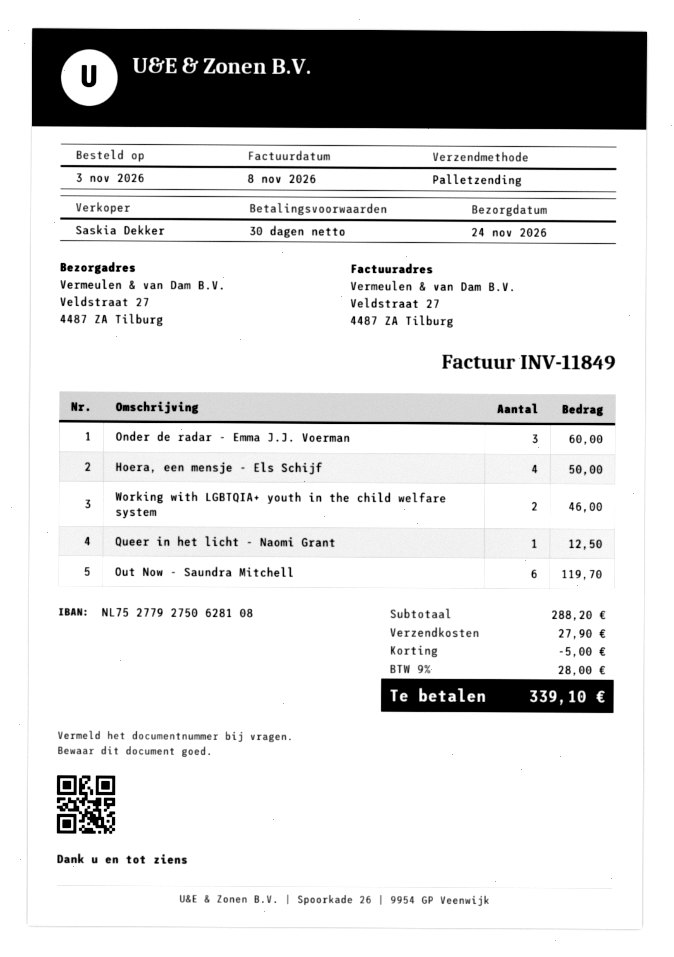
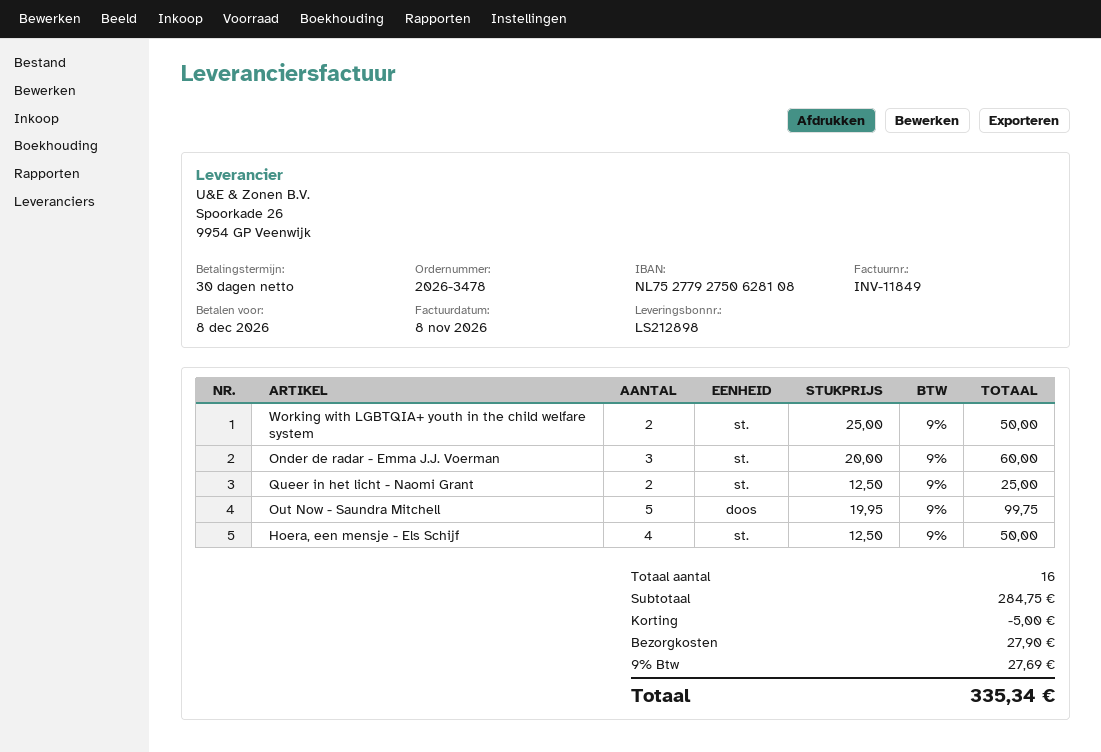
Working with LGBTQIA+ youth in the child welfare system: 2 for 46.00 -> 2 for 50.00
Queer in het licht - Naomi Grant: 1 for 12.50 -> 2 for 25.00
Out Now - Saundra Mitchell: 6 for 119.70 -> 5 for 99.75
subtotal: 288.20 -> 284.75
tax: 9% = 28.00 -> 9% = 27.69
total: 339.10 -> 335.34

